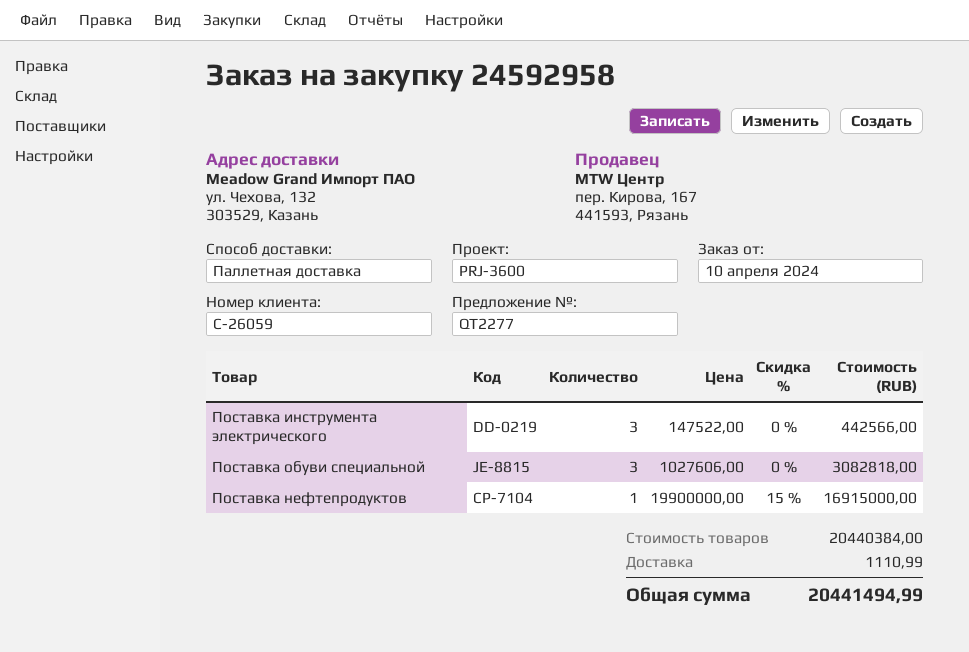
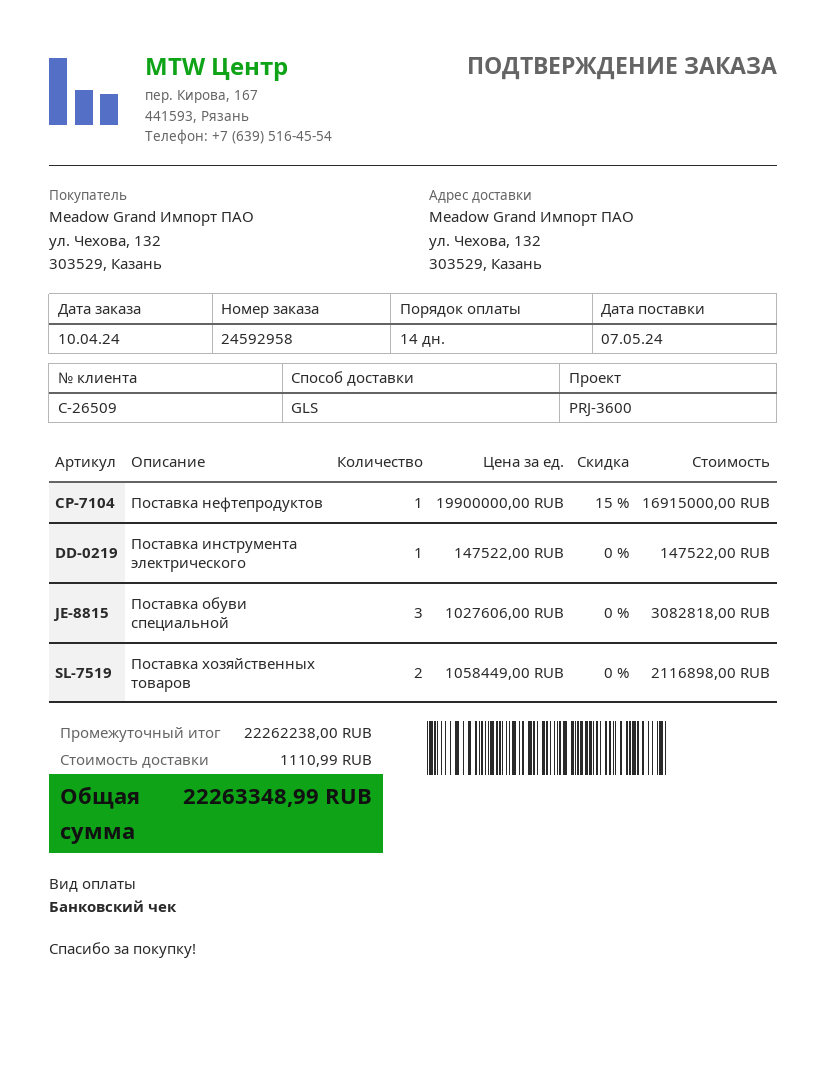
customer number: C-26059 -> C-26509
shipping method: pallet freight -> GLS
Поставка инструмента электрического: 3 x 147522.00 = 442566.00 -> 1 x 147522.00 = 147522.00
Поставка хозяйственных товаров: none -> 2 x 1058449.00 = 2116898.00
subtotal: 20440384.00 -> 22262238.00
total: 20441494.99 -> 22263348.99

